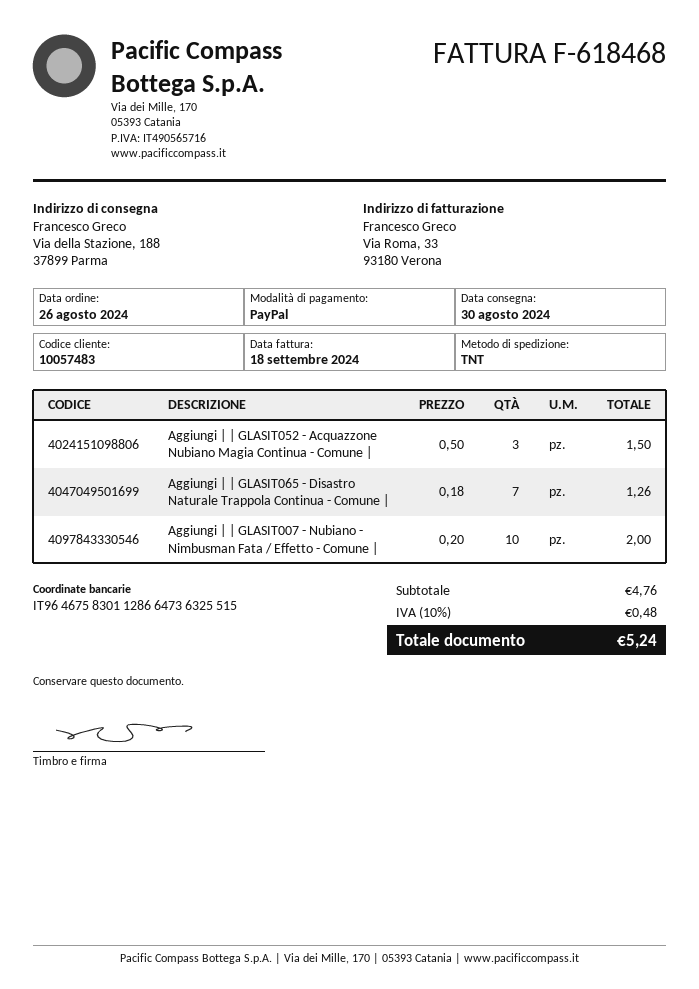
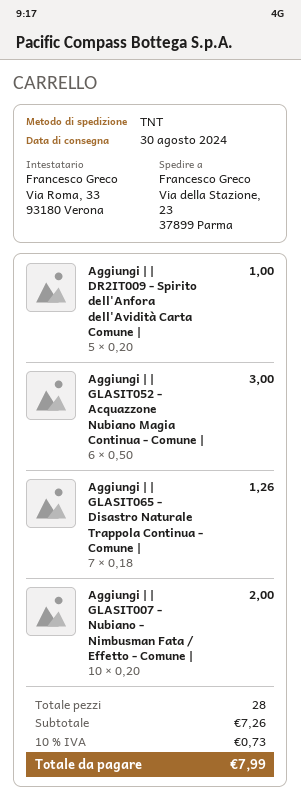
ship to: Via della Stazione, 188, 37899 Parma -> Via della Stazione, 23, 37899 Parma
Aggiungi | | GLASIT052 - Acquazzone Nubiano Magia Continua - Comune |: 3 x 0.50 = 1.50 -> 6 x 0.50 = 3.00
Aggiungi | | DR2IT009 - Spirito dell'Anfora dell'Avidità Carta Comune |: none -> 5 x 0.20 = 1.00
subtotal: 4.76 -> 7.26
tax: 10% = 0.48 -> 10% = 0.73
total: 5.24 -> 7.99

